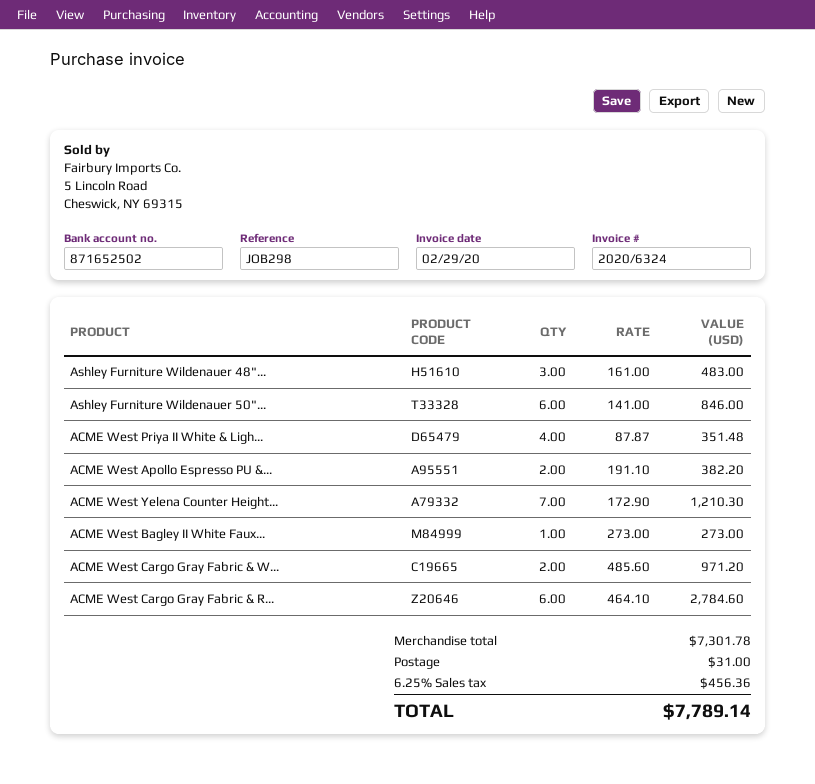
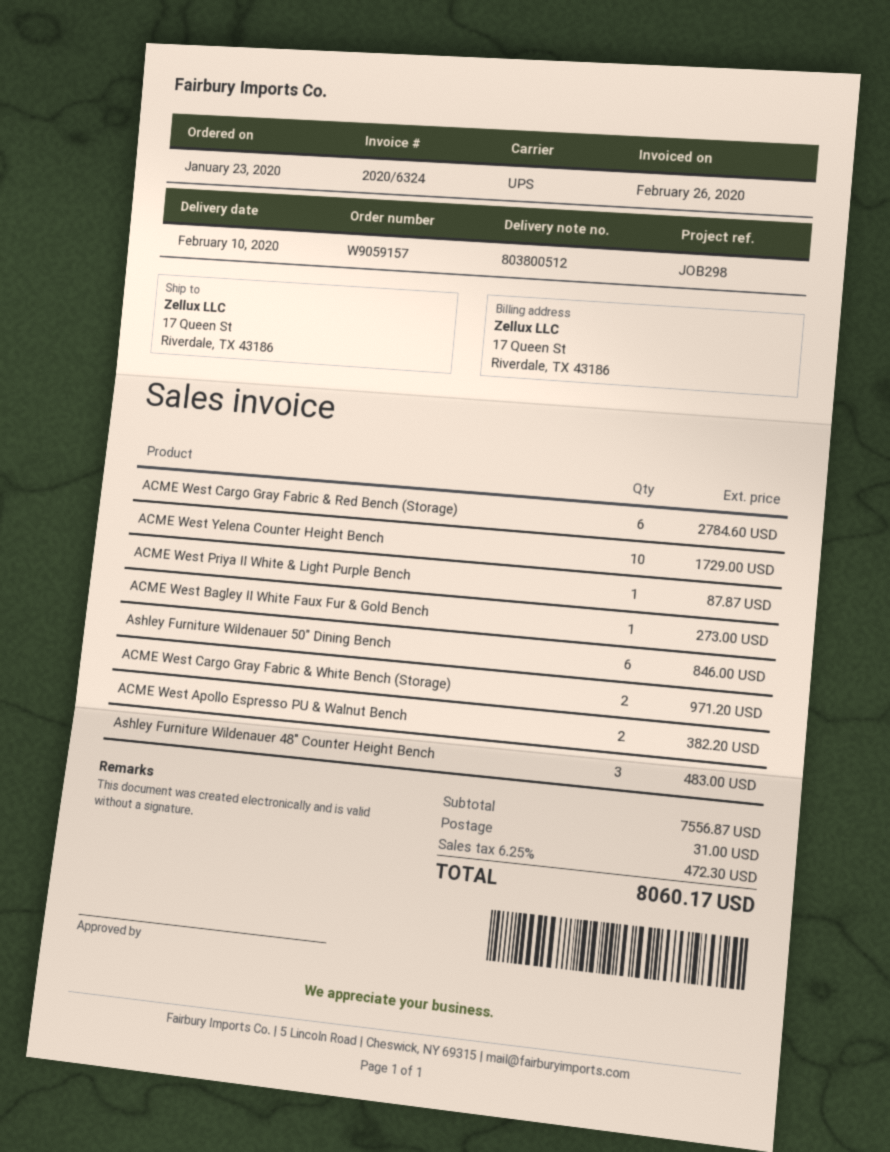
invoice date: 2020-02-29 -> 2020-02-26
ACME West Priya II White & Ligh...: 4 for 351.48 -> 1 for 87.87
ACME West Yelena Counter Height...: 7 for 1210.30 -> 10 for 1729.00
subtotal: 7301.78 -> 7556.87
tax: 6.25% = 456.36 -> 6.25% = 472.30
total: 7789.14 -> 8060.17

